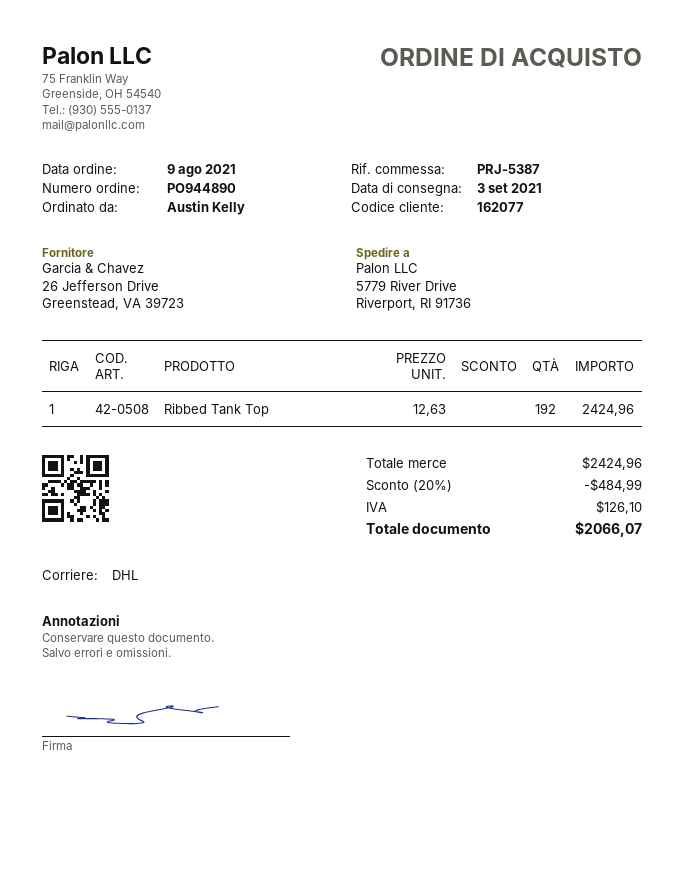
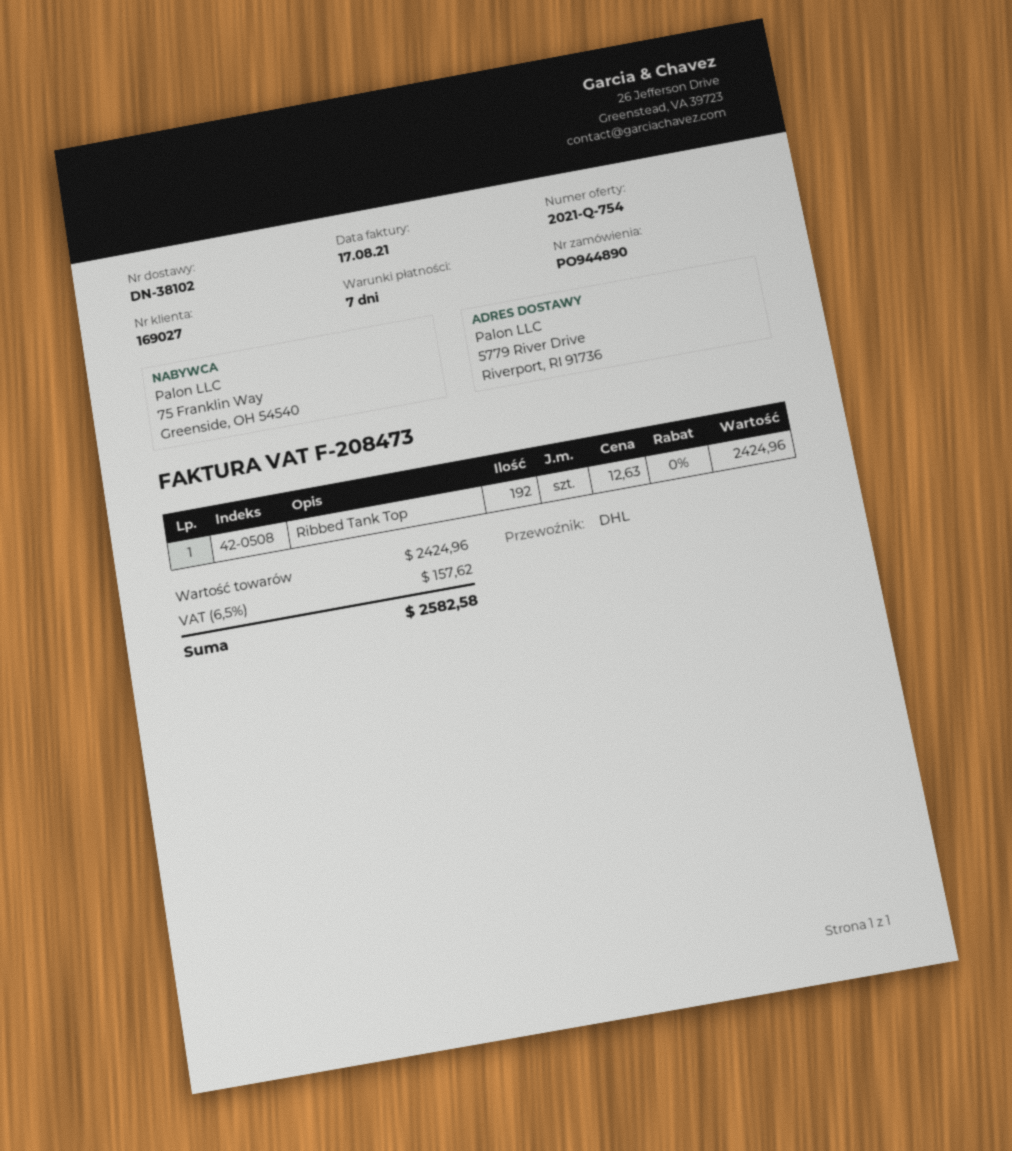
customer number: 162077 -> 169027
discount: 20% = 484.99 -> none
tax: 126.10 -> 157.62
total: 2066.07 -> 2582.58

